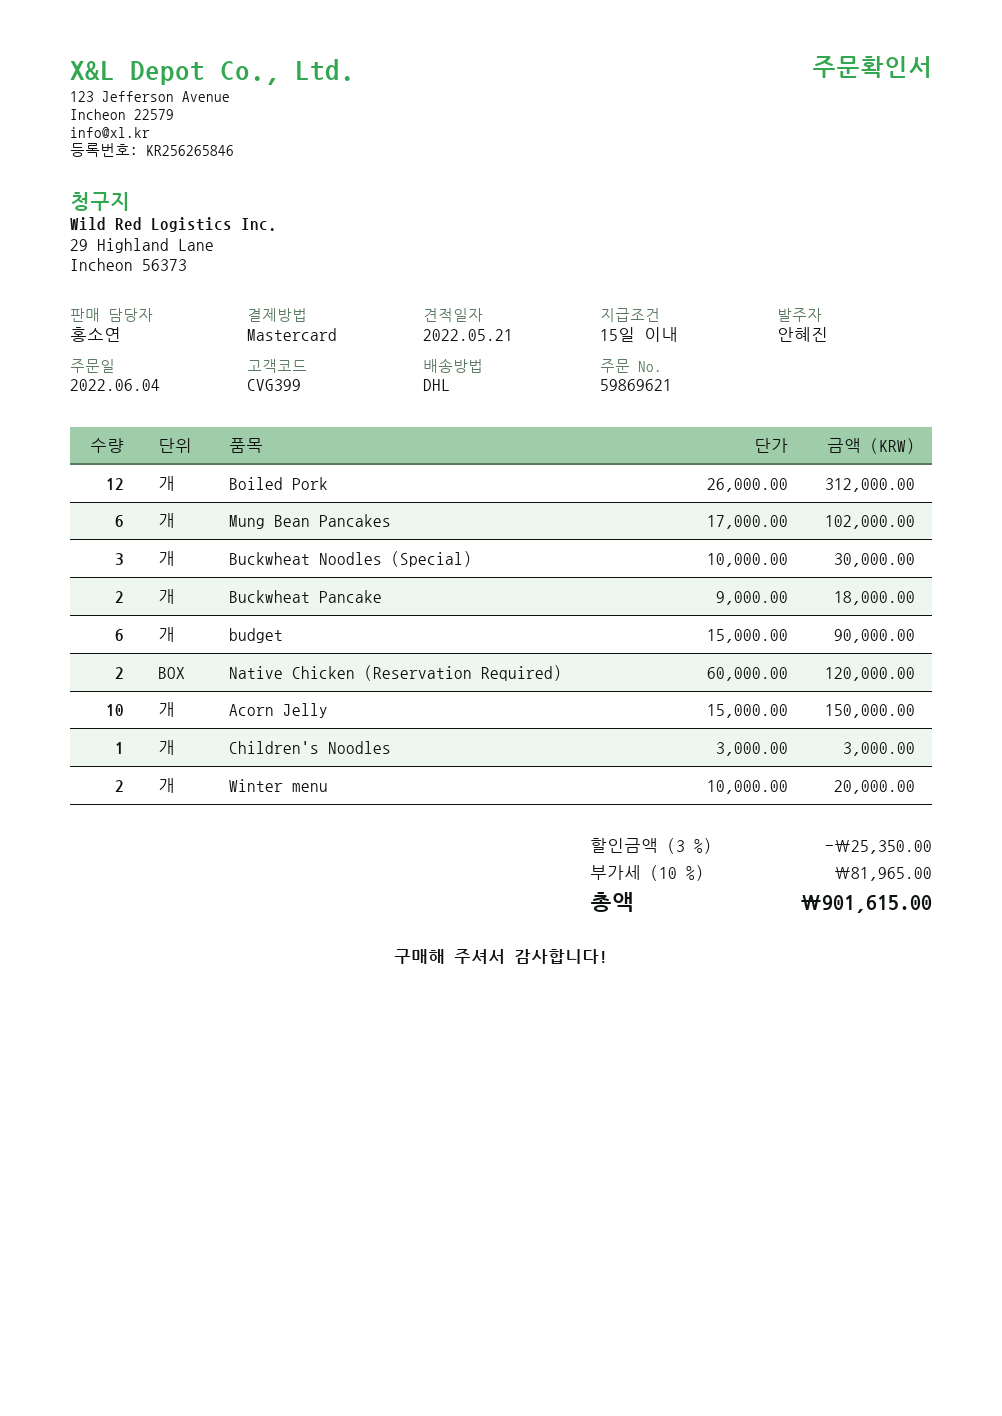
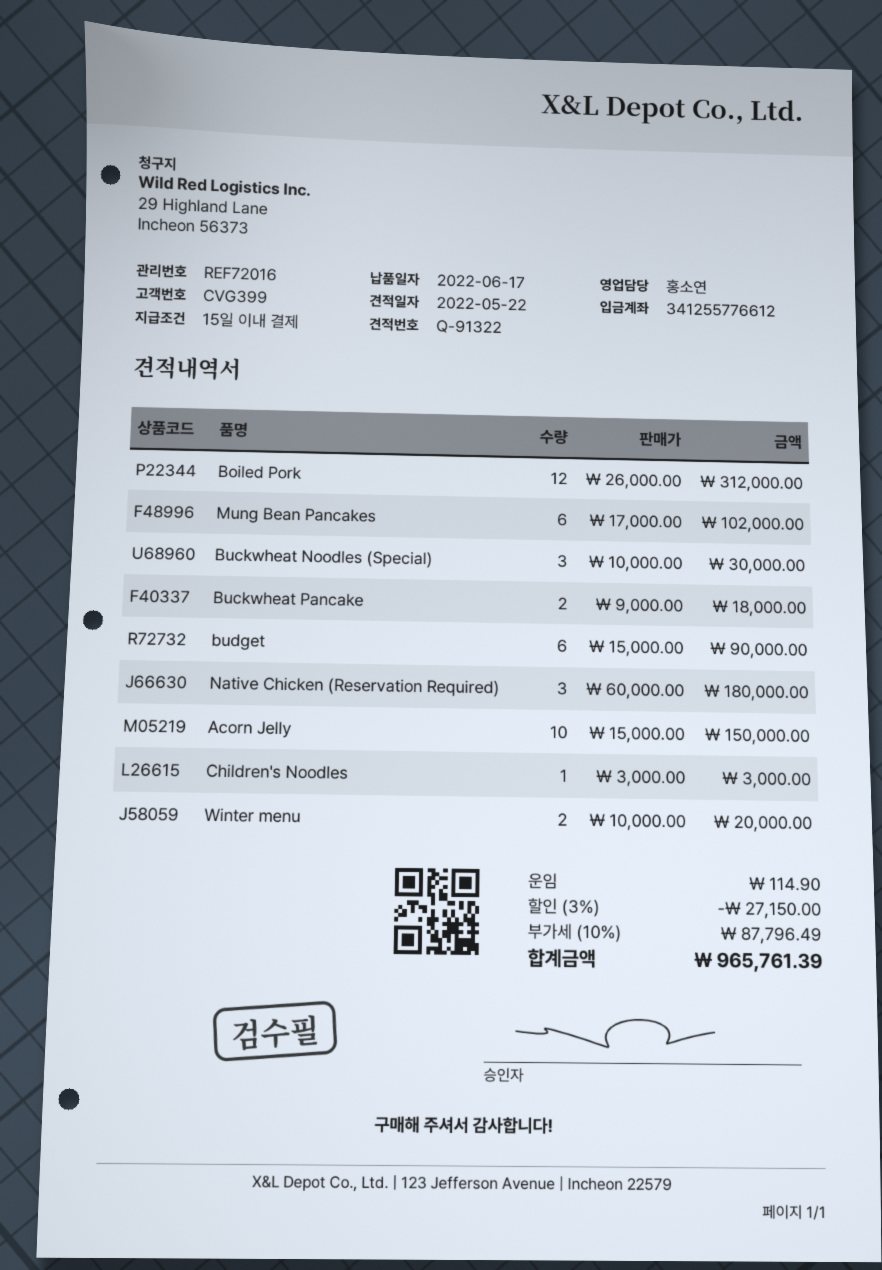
quote date: 2022-05-21 -> 2022-05-22
Native Chicken (Reservation Required): 2 x 60000.00 = 120000.00 -> 3 x 60000.00 = 180000.00
discount: 3% = 25350.00 -> 3% = 27150.00
shipping: none -> 114.90
tax: 10% = 81965.00 -> 10% = 87796.49
total: 901615.00 -> 965761.39

